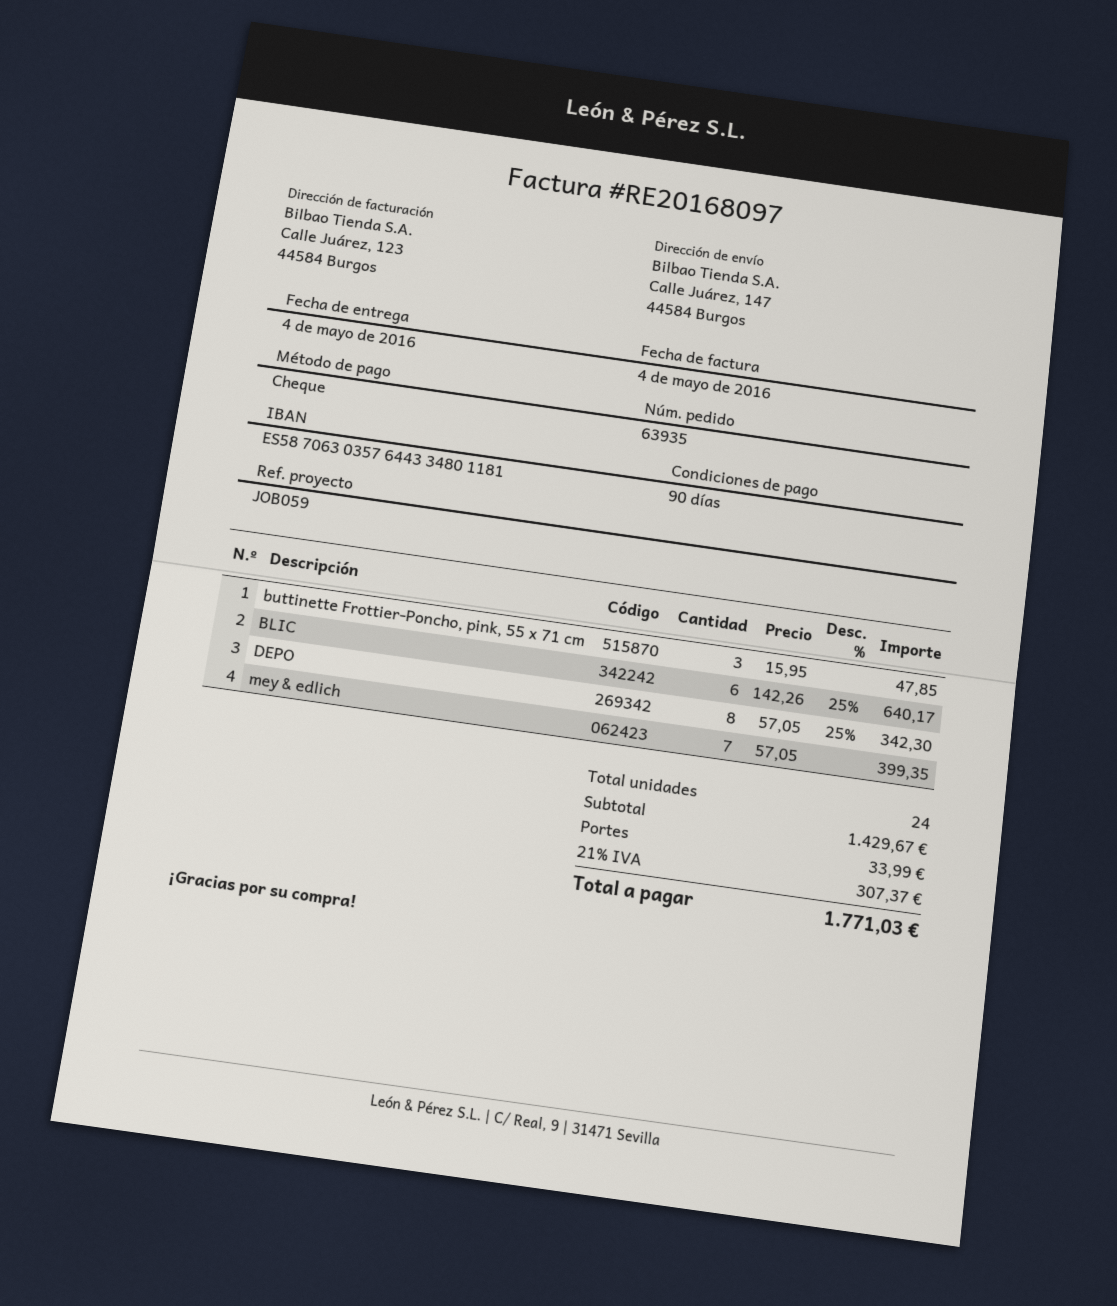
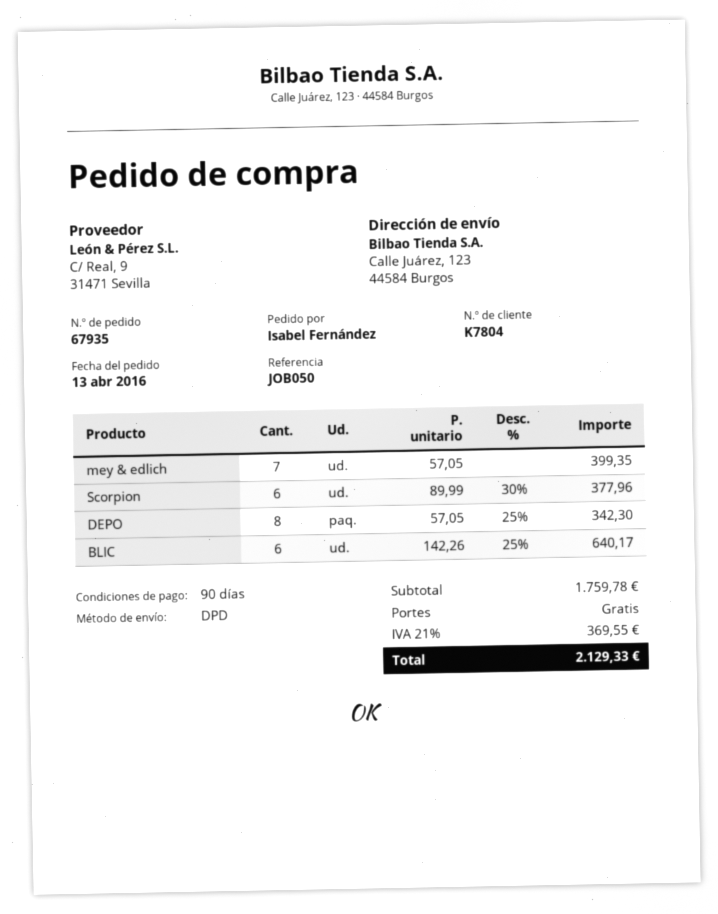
order number: 63935 -> 67935
reference: JOB059 -> JOB050
ship to: Calle Juárez, 147, 44584 Burgos -> Calle Juárez, 123, 44584 Burgos
buttinette Frottier-Poncho, pink, 55 x 71 cm: 3 x 15.95 = 47.85 -> none
Scorpion: none -> 6 x 89.99 - 30% = 377.96
subtotal: 1429.67 -> 1759.78
shipping: 33.99 -> 0.00
tax: 21% = 307.37 -> 21% = 369.55
total: 1771.03 -> 2129.33

